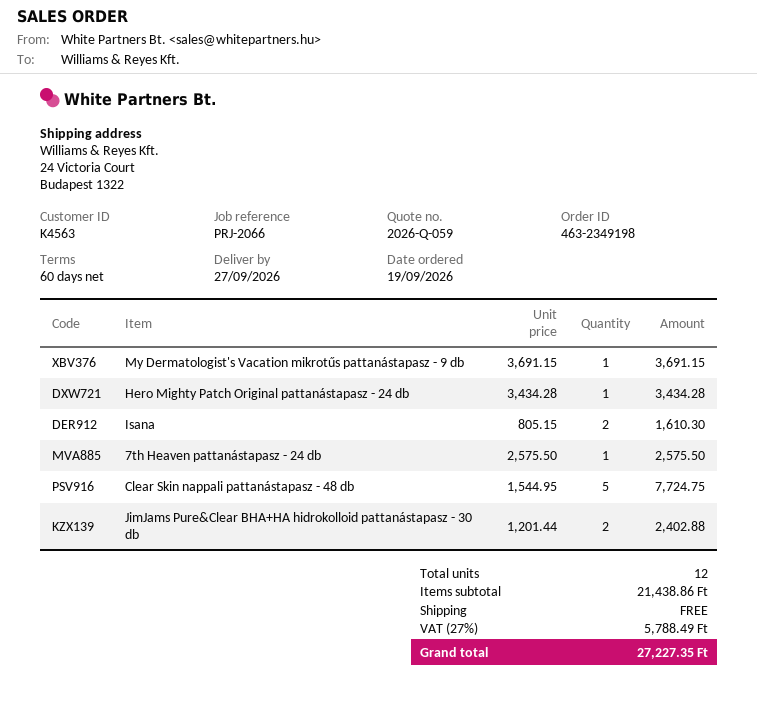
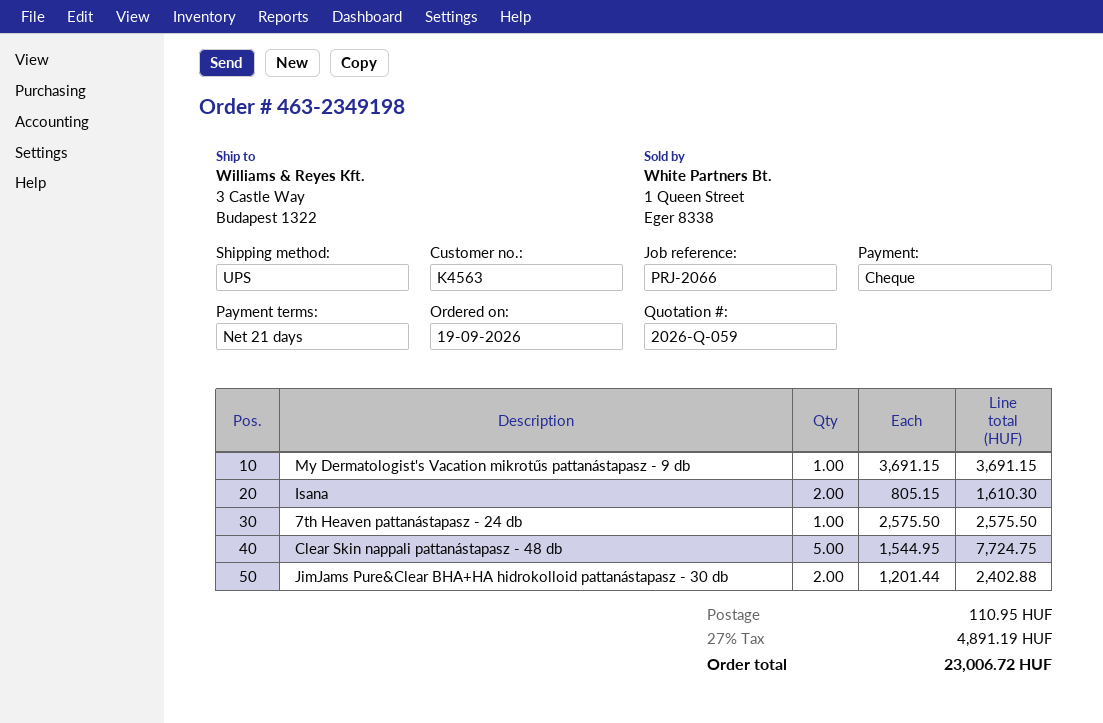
payment terms: 60 days -> 21 days
ship to: 24 Victoria Court, Budapest 1322 -> 3 Castle Way, Budapest 1322
Hero Mighty Patch Original pattanástapasz - 24 db: 1 x 3434.28 = 3434.28 -> none
shipping: 0.00 -> 110.95
tax: 27% = 5788.49 -> 27% = 4891.19
total: 27227.35 -> 23006.72

